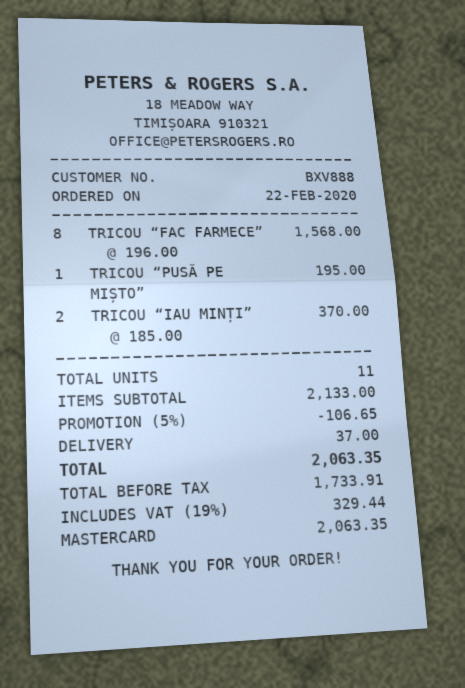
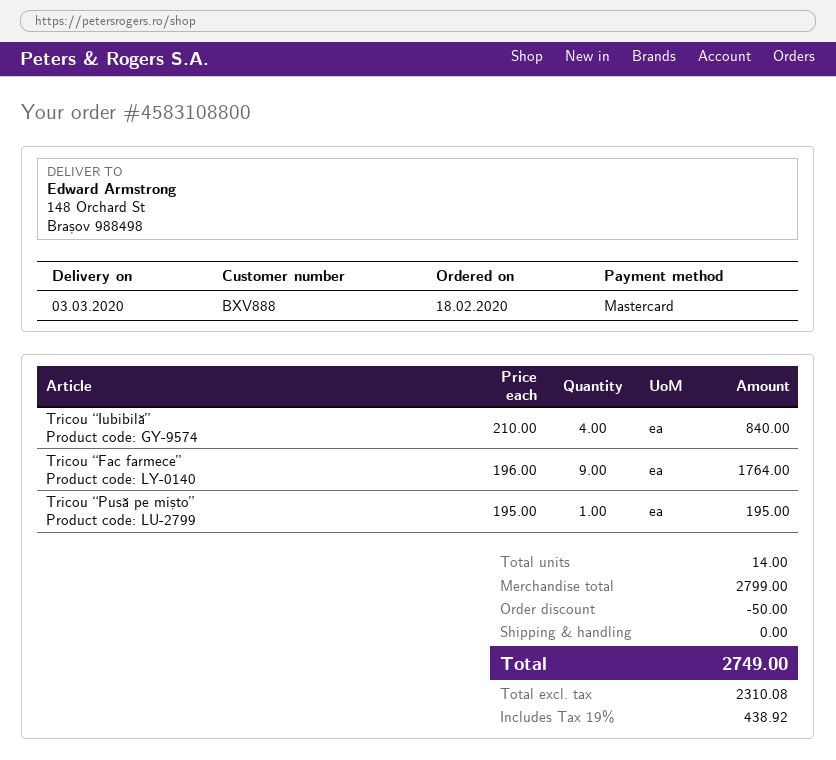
order date: 2020-02-22 -> 2020-02-18
TRICOU “FAC FARMECE”: 8 x 196.00 = 1568.00 -> 9 x 196.00 = 1764.00
TRICOU “IAU MINȚI”: 2 x 185.00 = 370.00 -> none
Tricou “Iubibilă”: none -> 4 x 210.00 = 840.00
total quantity: 11 -> 14
subtotal: 2133.00 -> 2799.00
discount: 106.65 -> 50.00
shipping: 37.00 -> 0.00
net: 1733.91 -> 2310.08
tax: 19% = 329.44 -> 19% = 438.92
total: 2063.35 -> 2749.00

